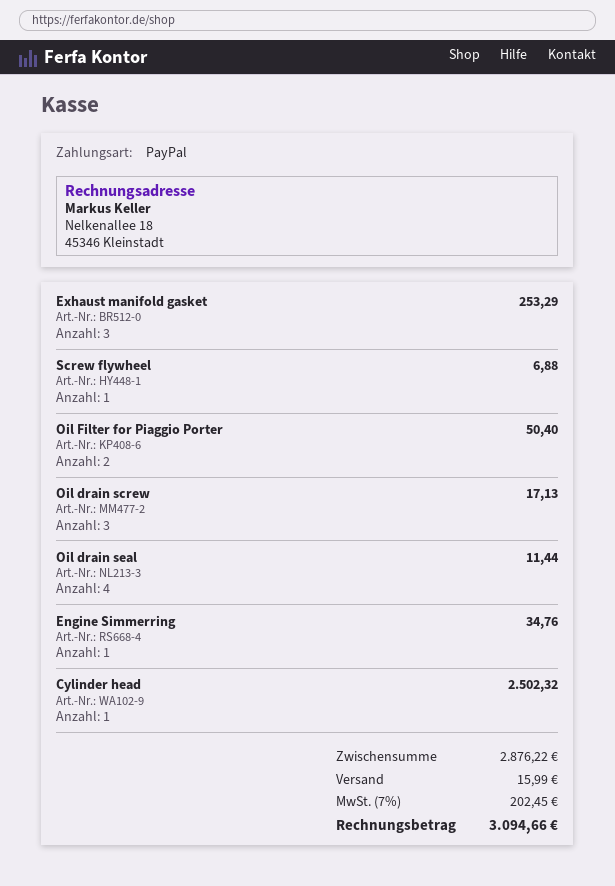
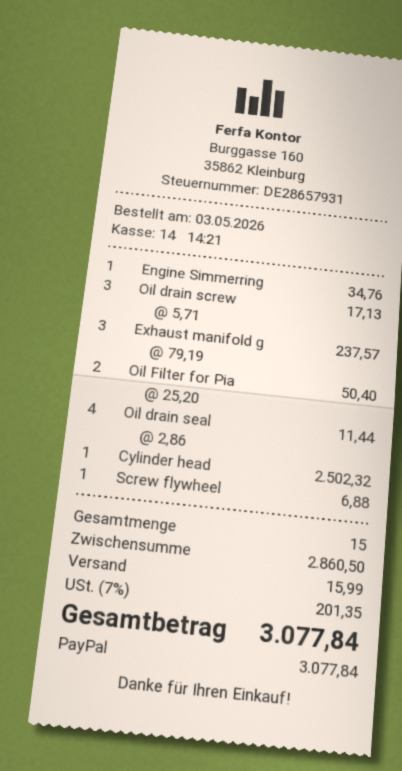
Exhaust manifold gasket: 3 for 253.29 -> 3 for 237.57
subtotal: 2876.22 -> 2860.50
tax: 7% = 202.45 -> 7% = 201.35
total: 3094.66 -> 3077.84

